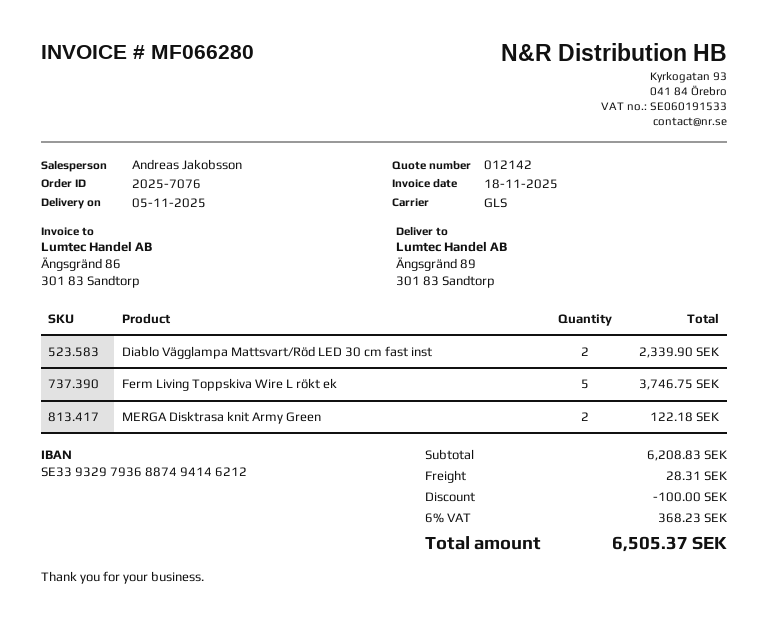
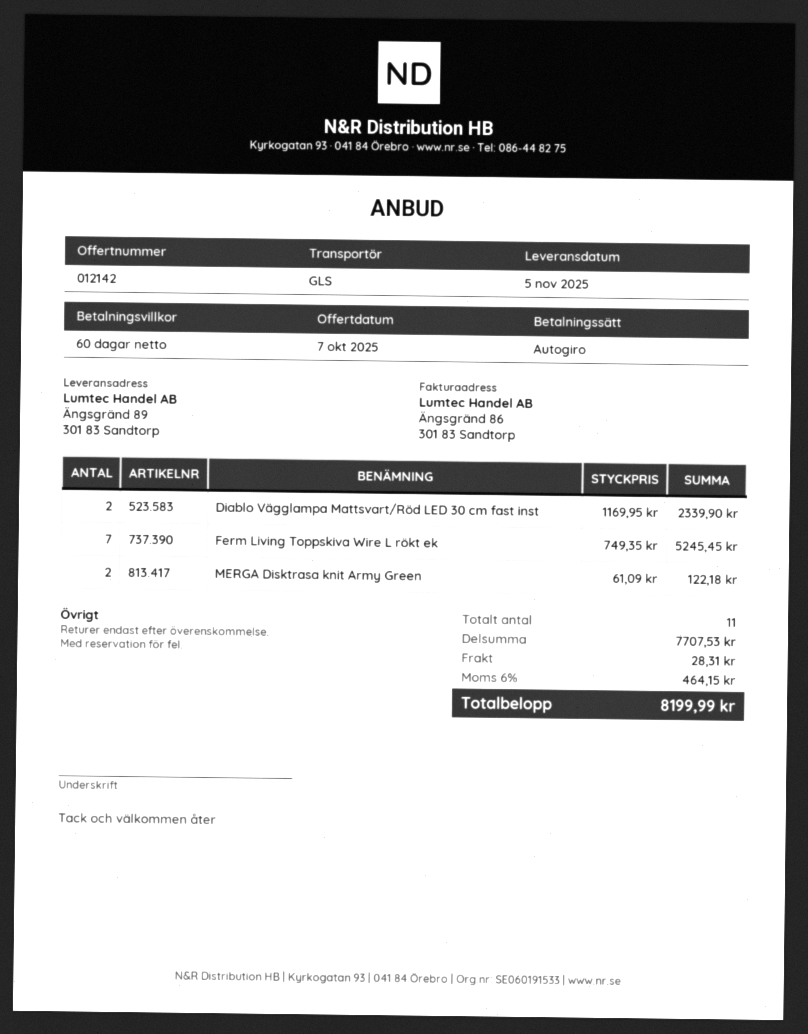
Ferm Living Toppskiva Wire L rökt ek: 5 for 3746.75 -> 7 for 5245.45
subtotal: 6208.83 -> 7707.53
discount: 100.00 -> none
tax: 6% = 368.23 -> 6% = 464.15
total: 6505.37 -> 8199.99

